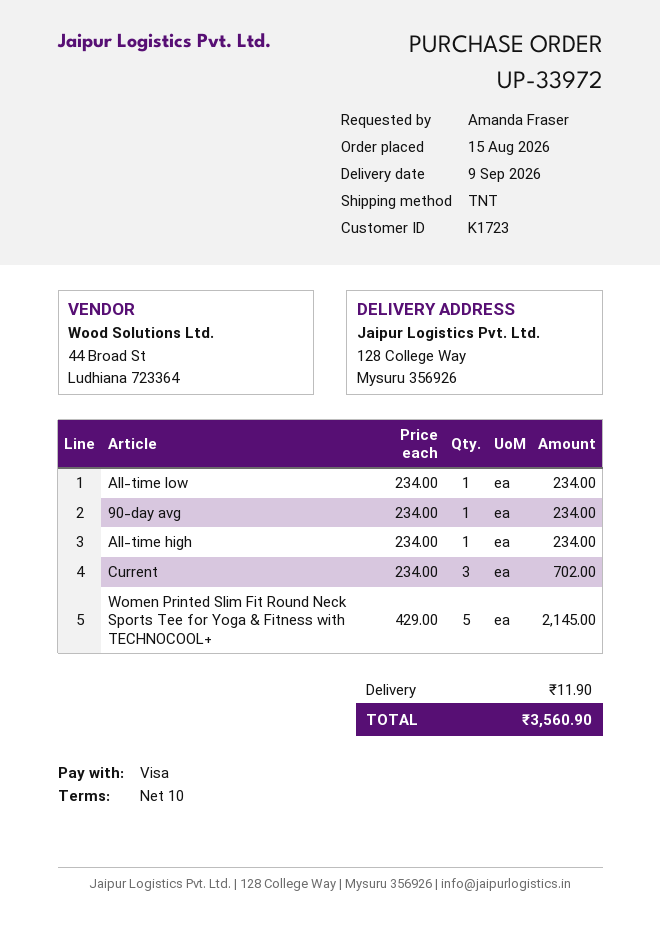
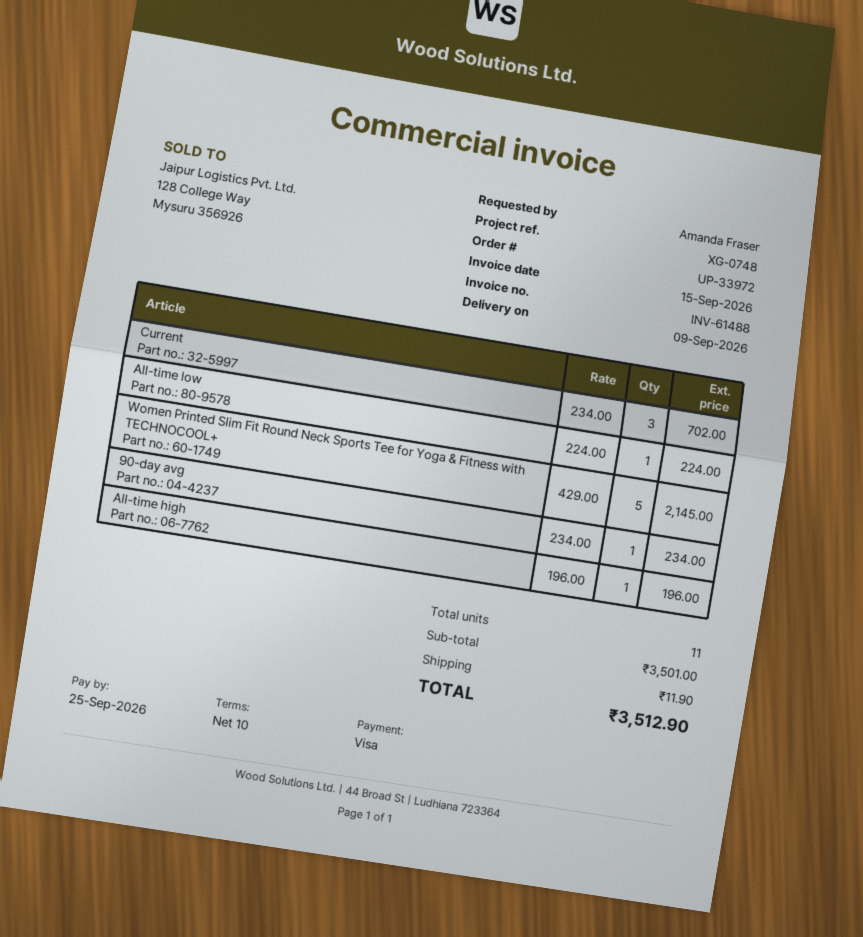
All-time low: 1 x 234.00 = 234.00 -> 1 x 224.00 = 224.00
All-time high: 1 x 234.00 = 234.00 -> 1 x 196.00 = 196.00
total: 3560.90 -> 3512.90

